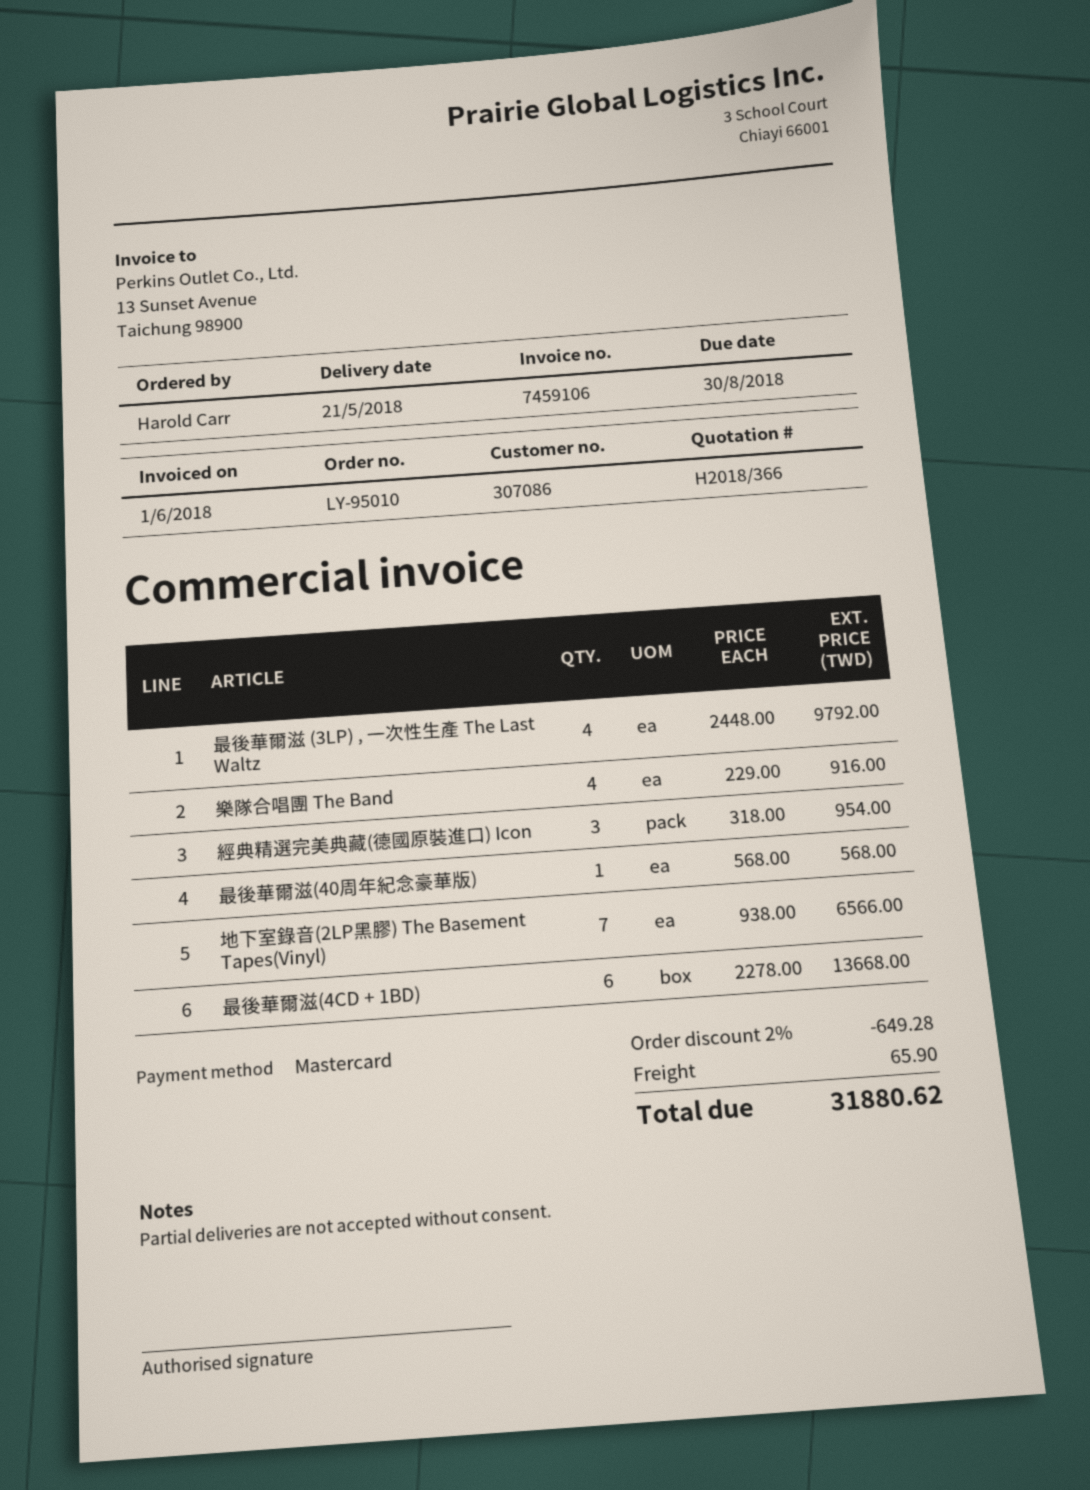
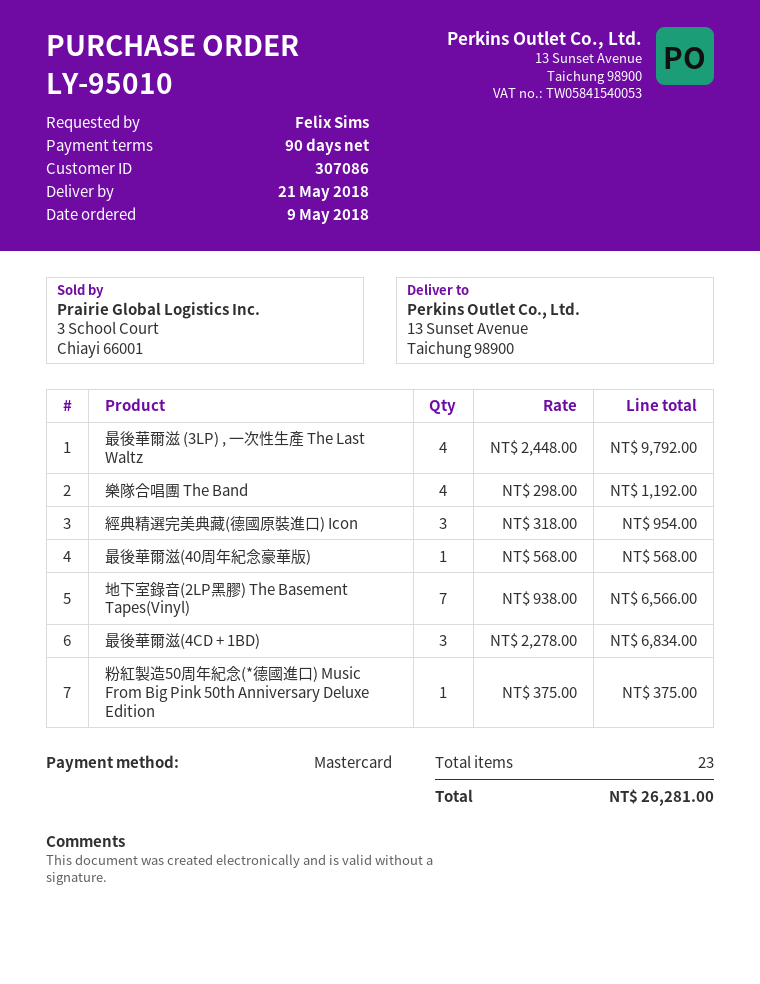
ordered by: Harold Carr -> Felix Sims
樂隊合唱團 The Band: 4 x 229.00 = 916.00 -> 4 x 298.00 = 1192.00
最後華爾滋(4CD + 1BD): 6 x 2278.00 = 13668.00 -> 3 x 2278.00 = 6834.00
粉紅製造50周年紀念(*德國進口) Music From Big Pink 50th Anniversary Deluxe Edition: none -> 1 x 375.00 = 375.00
discount: 2% = 649.28 -> none
shipping: 65.90 -> none
total: 31880.62 -> 26281.00

